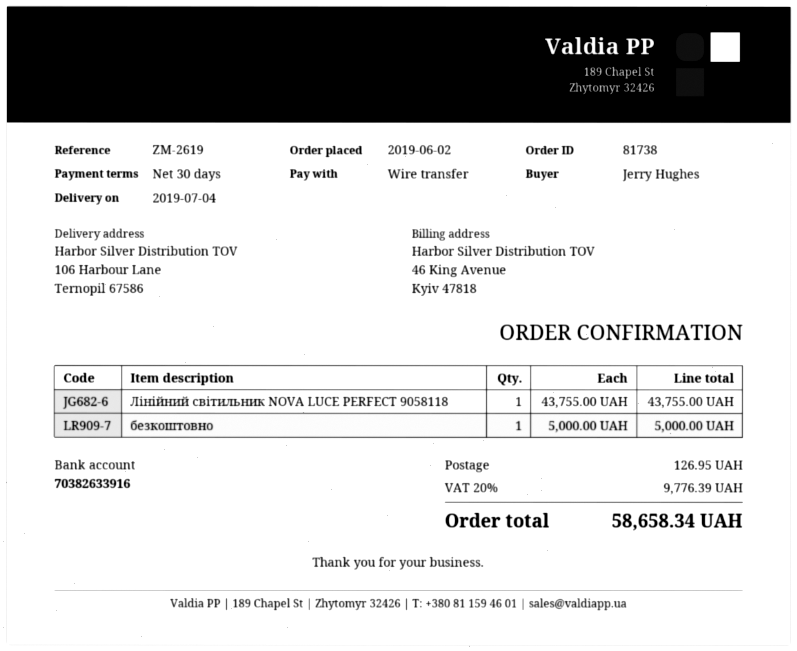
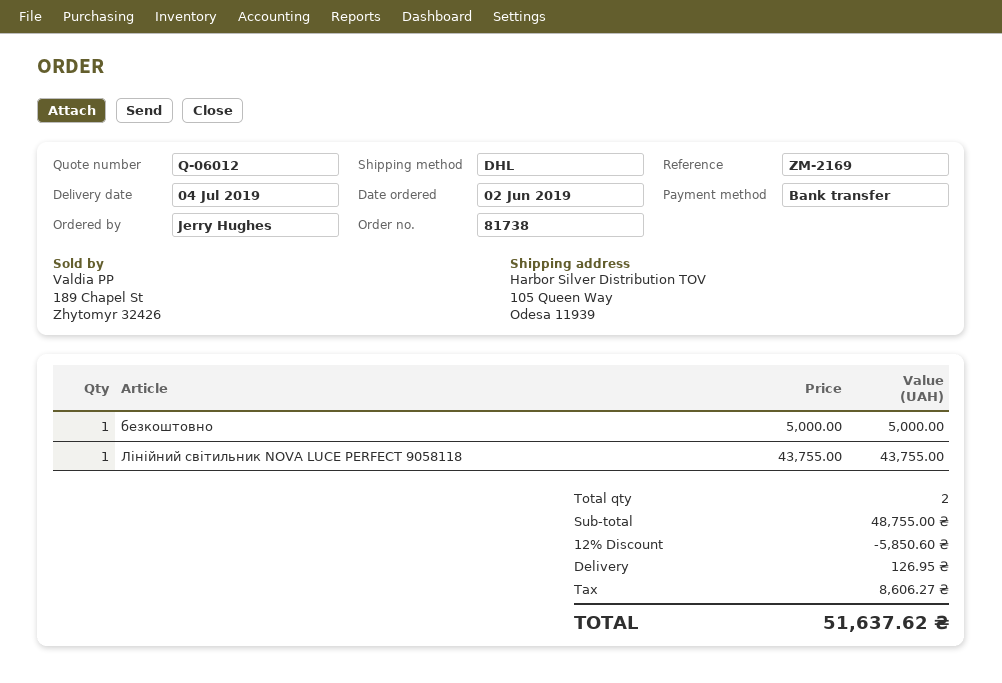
reference: ZM-2619 -> ZM-2169
ship to: 106 Harbour Lane, Ternopil 67586 -> 105 Queen Way, Odesa 11939
discount: none -> 12% = 5850.60
tax: 9776.39 -> 8606.27
total: 58658.34 -> 51637.62

